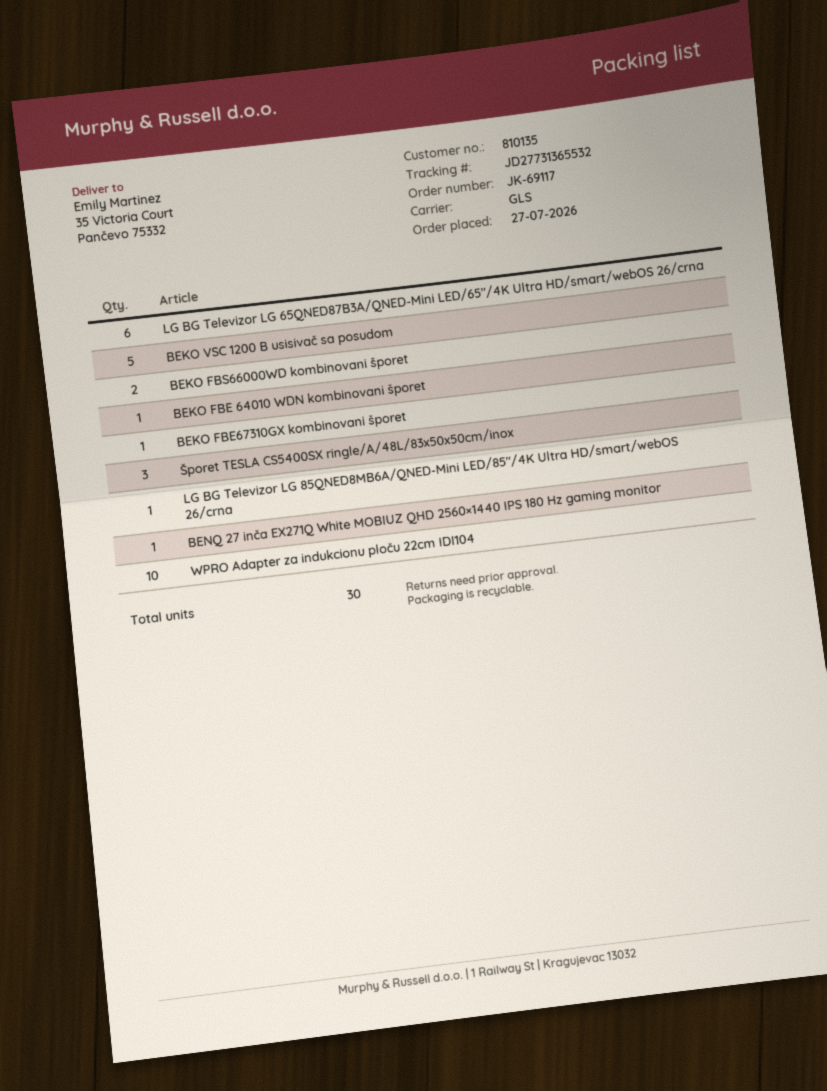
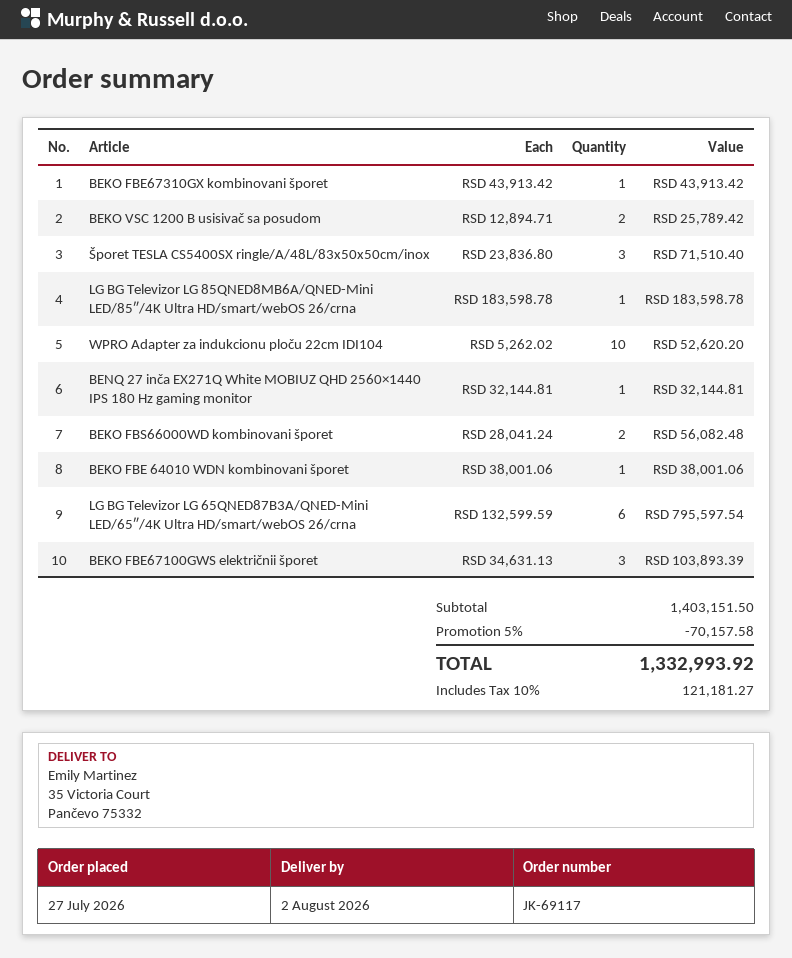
BEKO VSC 1200 B usisivač sa posudom: 5 -> 2
BEKO FBE67100GWS električnii šporet: none -> 3

